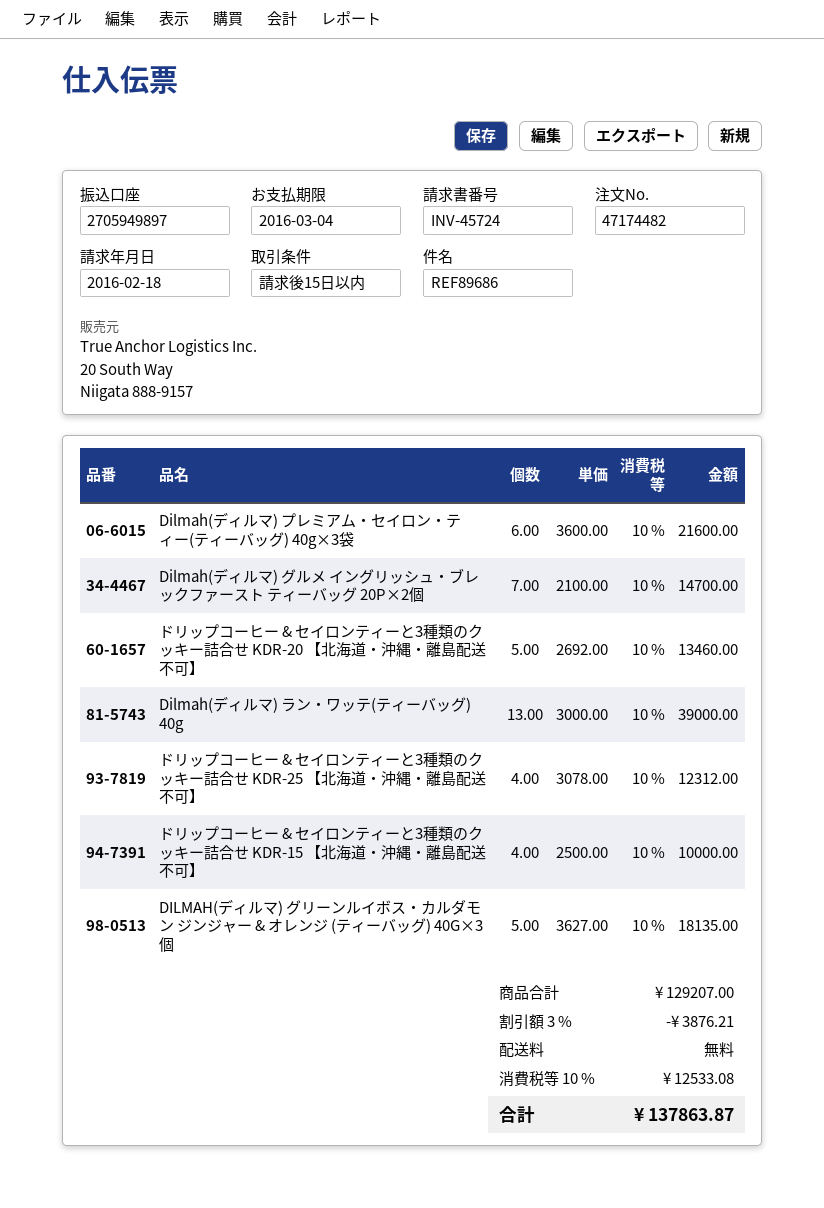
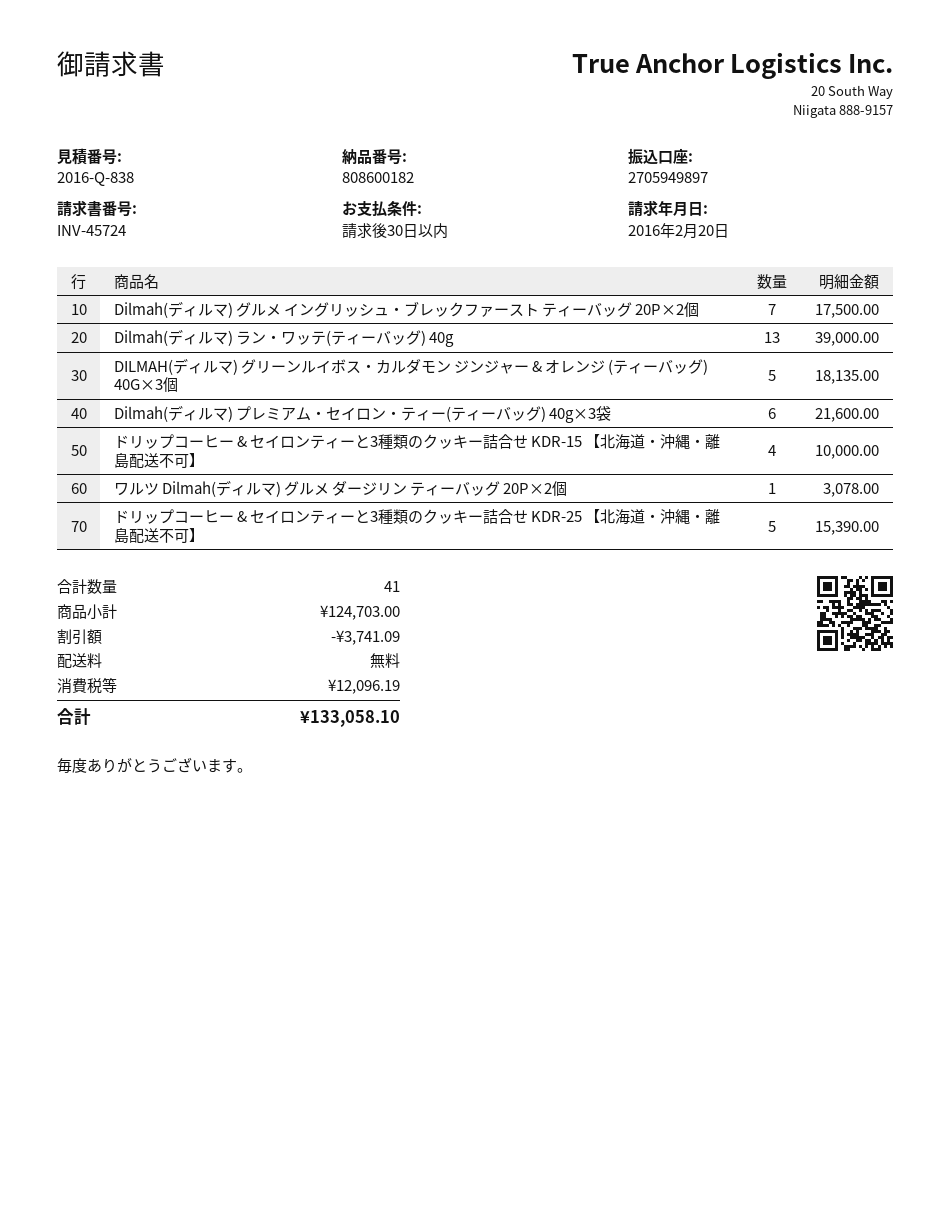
invoice date: 2016-02-18 -> 2016-02-20
payment terms: 15 days -> 30 days
Dilmah(ディルマ) グルメ イングリッシュ・ブレックファースト ティーバッグ 20P×2個: 7 for 14700.00 -> 7 for 17500.00
ドリップコーヒー & セイロンティーと3種類のクッキー詰合せ KDR-20 【北海道・沖縄・離島配送不可】: 5 for 13460.00 -> none
ドリップコーヒー & セイロンティーと3種類のクッキー詰合せ KDR-25 【北海道・沖縄・離島配送不可】: 4 for 12312.00 -> 5 for 15390.00
ワルツ Dilmah(ディルマ) グルメ ダージリン ティーバッグ 20P×2個: none -> 1 for 3078.00
subtotal: 129207.00 -> 124703.00
discount: 3876.21 -> 3741.09
tax: 12533.08 -> 12096.19
total: 137863.87 -> 133058.10

